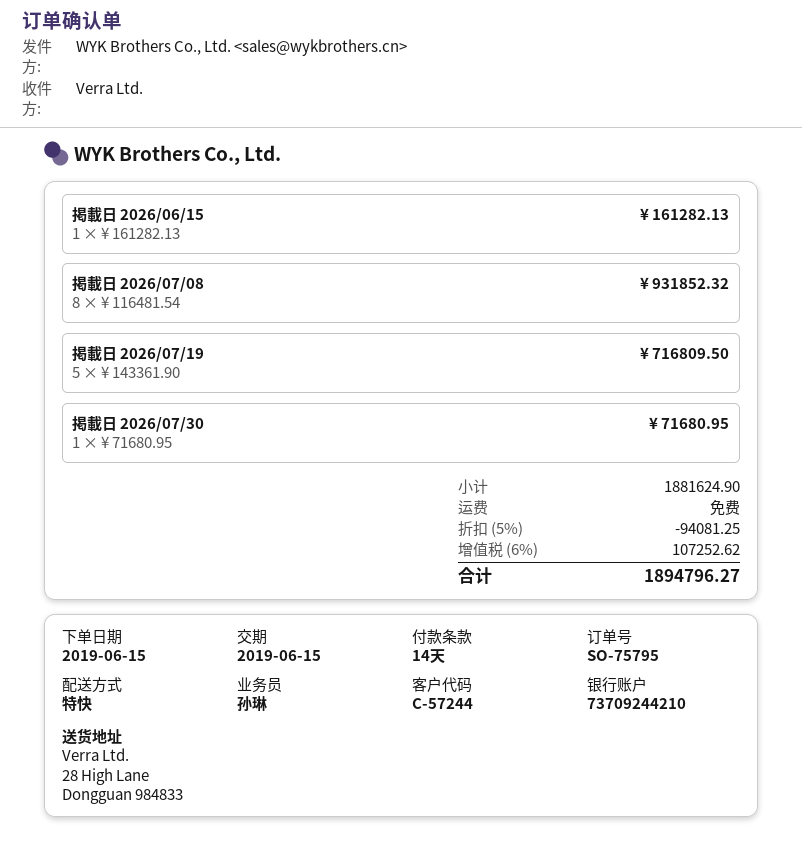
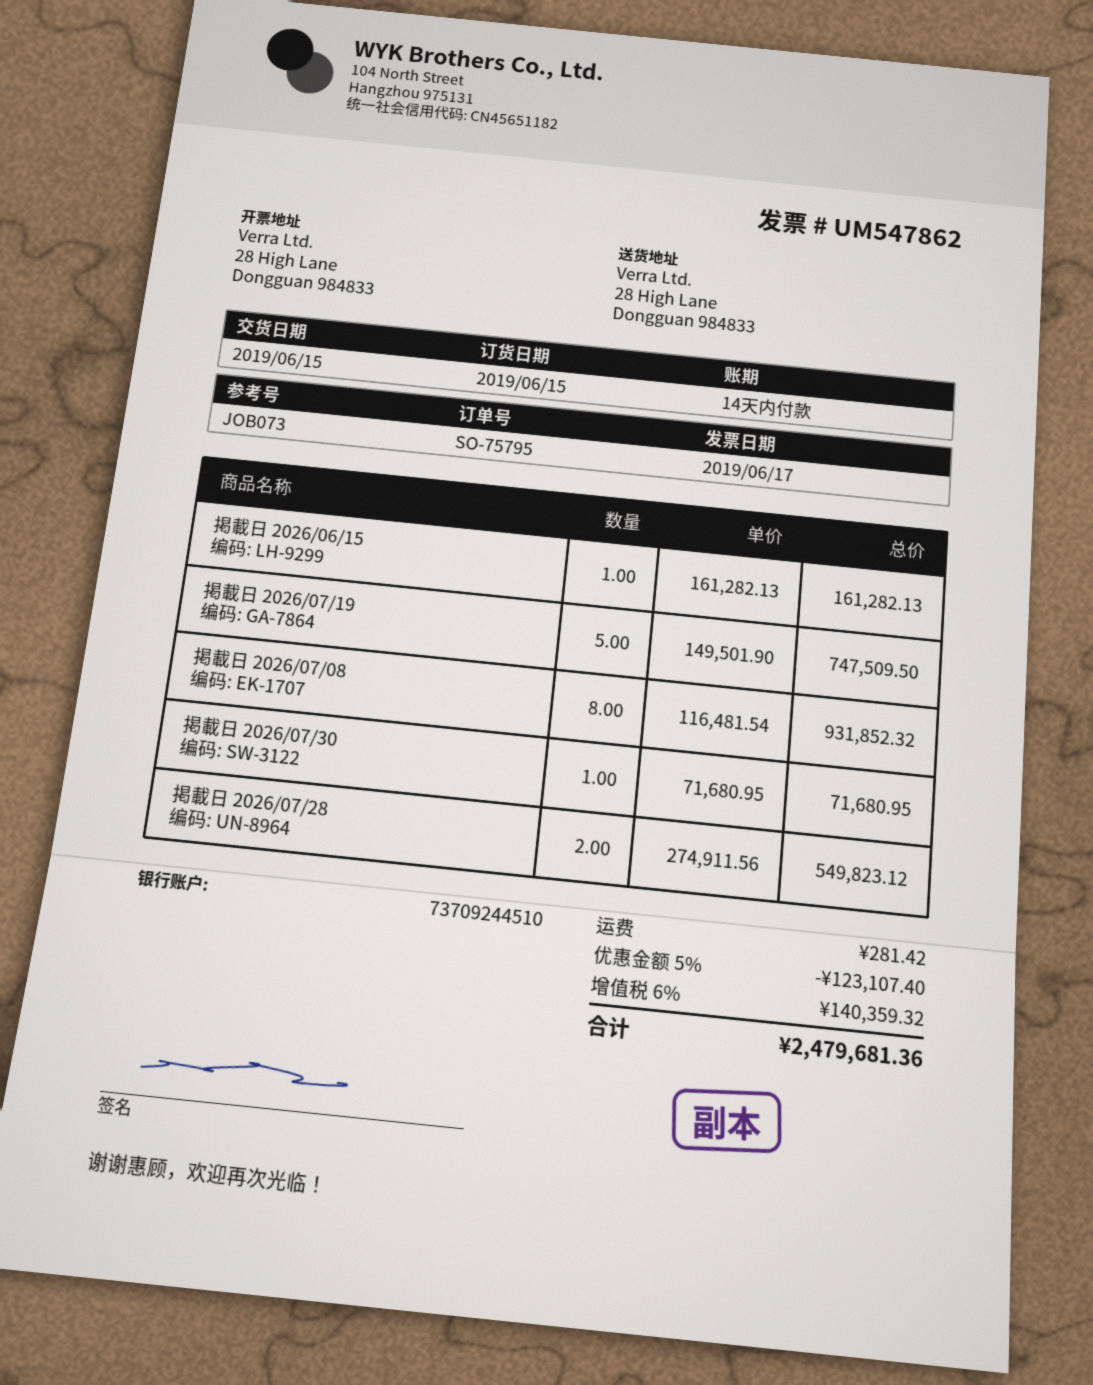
bank account: 73709244210 -> 73709244510
掲載日 2026/07/19: 5 x 143361.90 = 716809.50 -> 5 x 149501.90 = 747509.50
掲載日 2026/07/28: none -> 2 x 274911.56 = 549823.12
discount: 5% = 94081.25 -> 5% = 123107.40
shipping: 0.00 -> 281.42
tax: 6% = 107252.62 -> 6% = 140359.32
total: 1894796.27 -> 2479681.36

